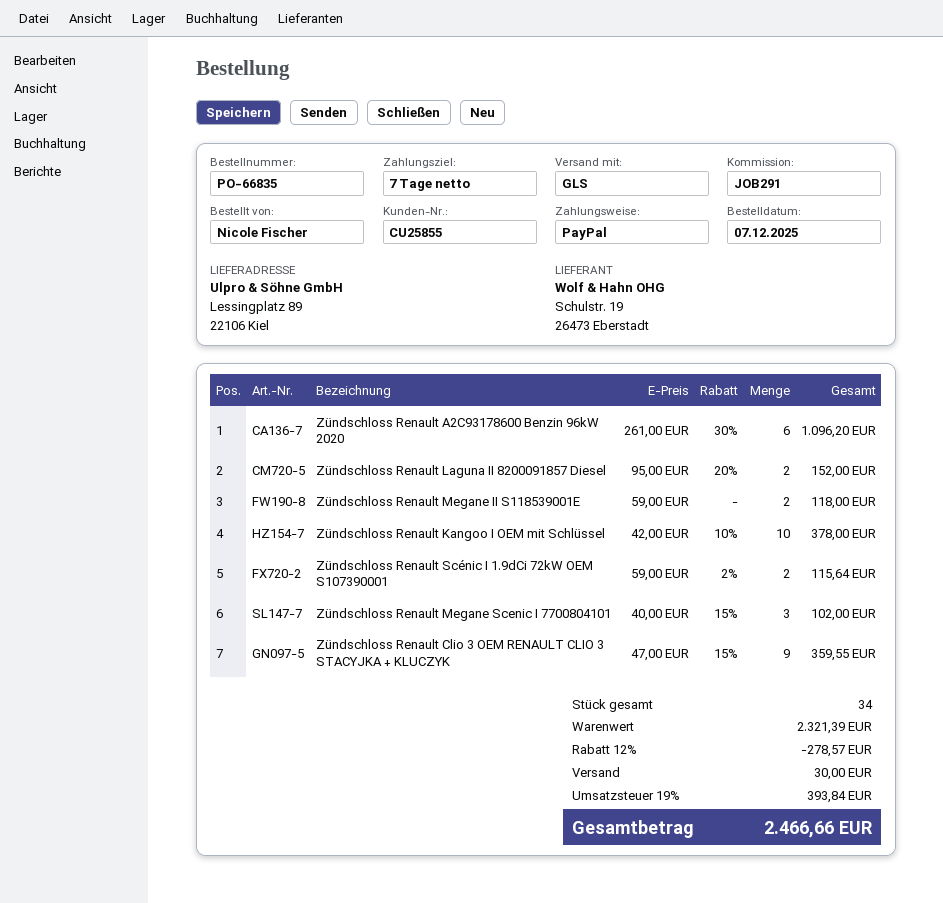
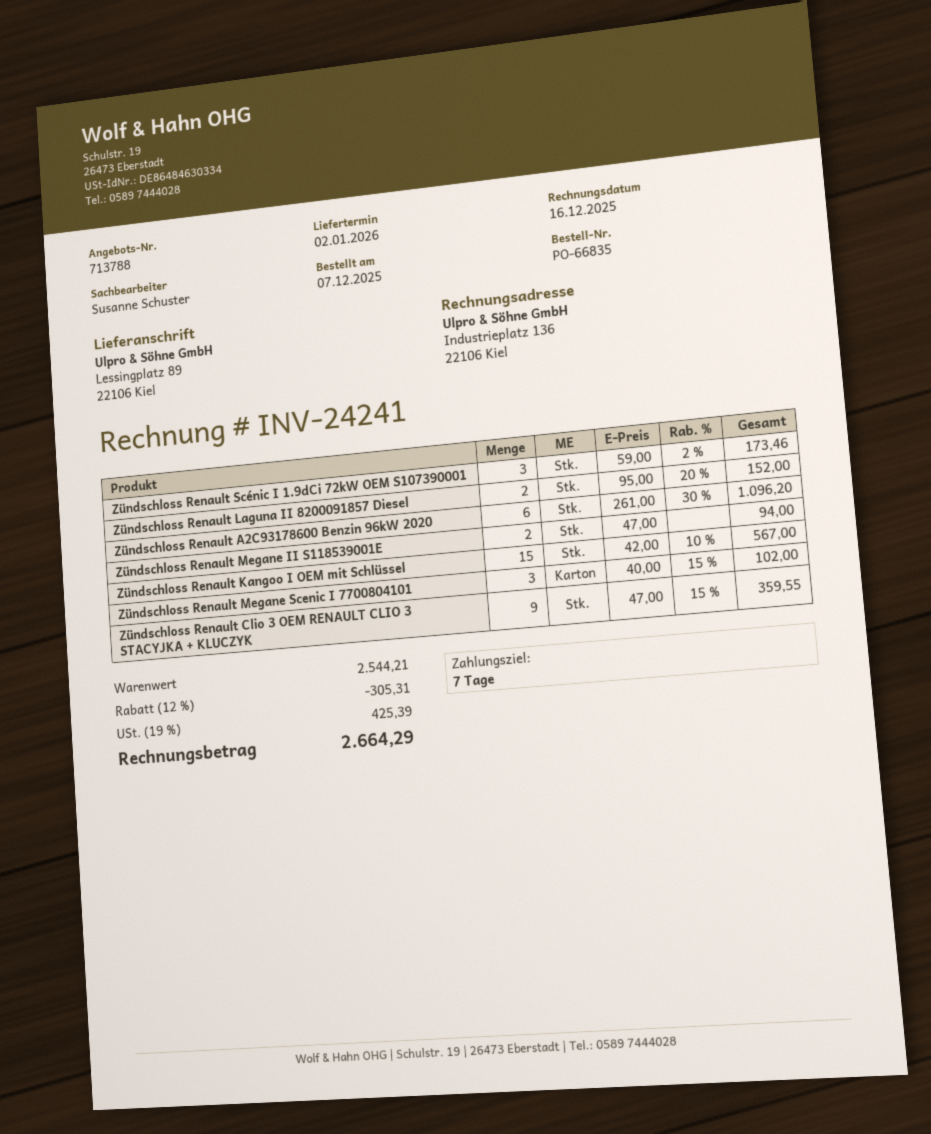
Zündschloss Renault Megane II S118539001E: 2 x 59.00 = 118.00 -> 2 x 47.00 = 94.00
Zündschloss Renault Kangoo I OEM mit Schlüssel: 10 x 42.00 - 10% = 378.00 -> 15 x 42.00 - 10% = 567.00
Zündschloss Renault Scénic I 1.9dCi 72kW OEM S107390001: 2 x 59.00 - 2% = 115.64 -> 3 x 59.00 - 2% = 173.46
subtotal: 2321.39 -> 2544.21
discount: 12% = 278.57 -> 12% = 305.31
shipping: 30.00 -> none
tax: 19% = 393.84 -> 19% = 425.39
total: 2466.66 -> 2664.29

